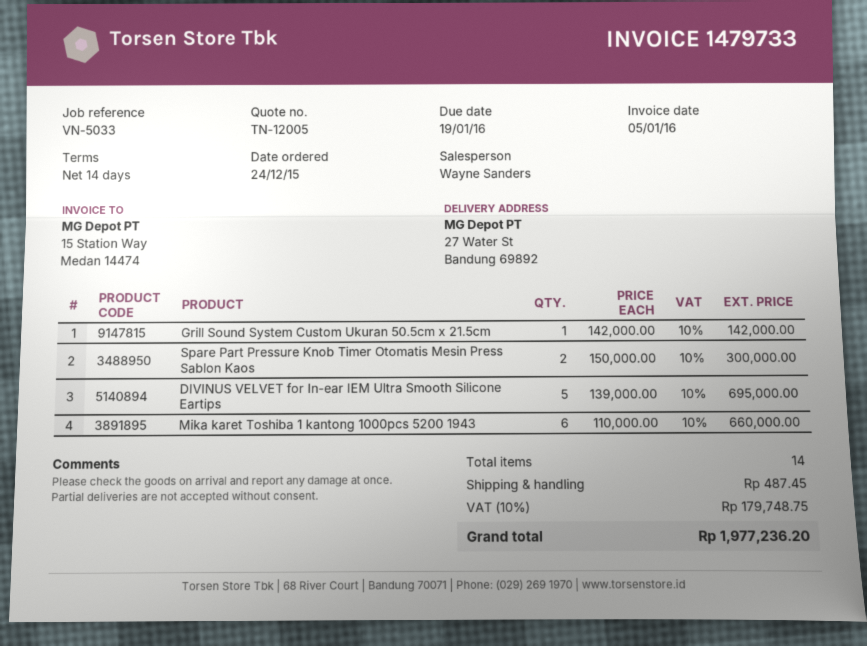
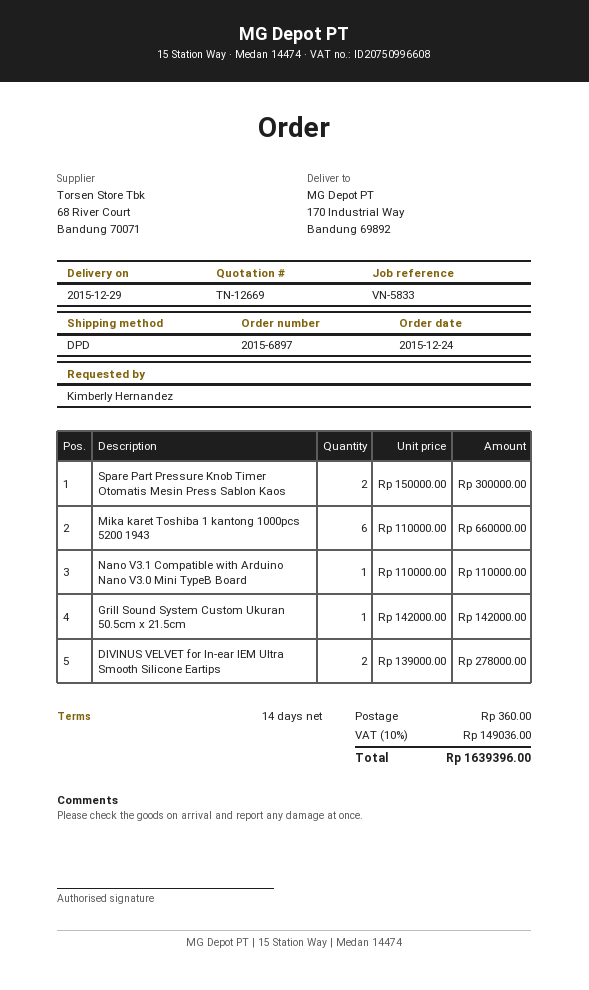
quote number: TN-12005 -> TN-12669
reference: VN-5033 -> VN-5833
ship to: 27 Water St, Bandung 69892 -> 170 Industrial Way, Bandung 69892
DIVINUS VELVET for In-ear IEM Ultra Smooth Silicone Eartips: 5 x 139000.00 = 695000.00 -> 2 x 139000.00 = 278000.00
Nano V3.1 Compatible with Arduino Nano V3.0 Mini TypeB Board: none -> 1 x 110000.00 = 110000.00
shipping: 487.45 -> 360.00
tax: 10% = 179748.75 -> 10% = 149036.00
total: 1977236.20 -> 1639396.00

